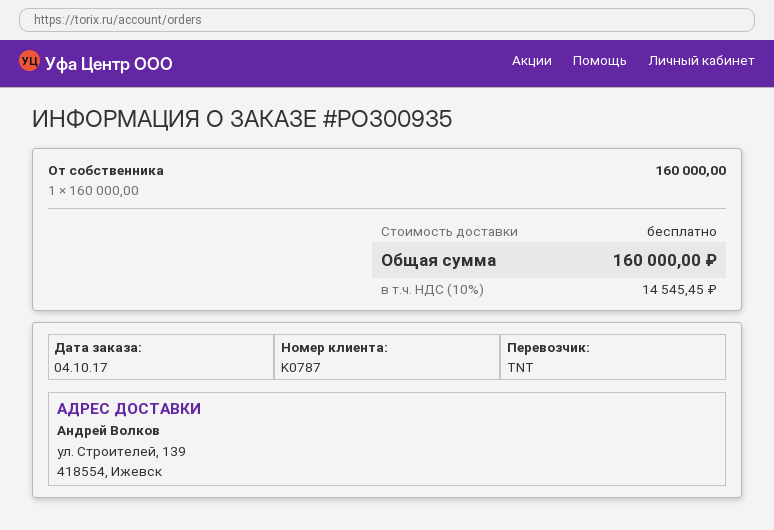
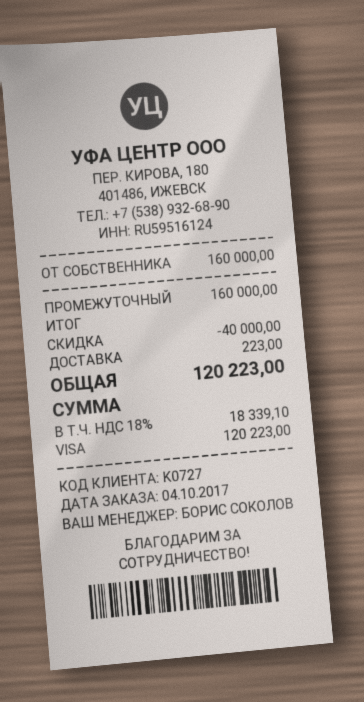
customer number: K0787 -> K0727
discount: none -> 40000.00
shipping: 0.00 -> 223.00
tax: 10% = 14545.45 -> 18% = 18339.10
total: 160000.00 -> 120223.00

